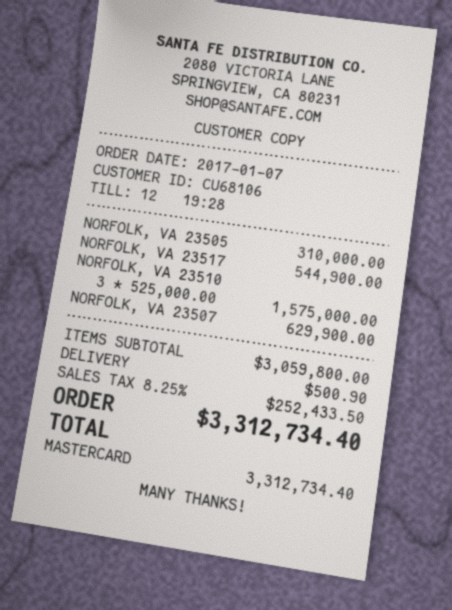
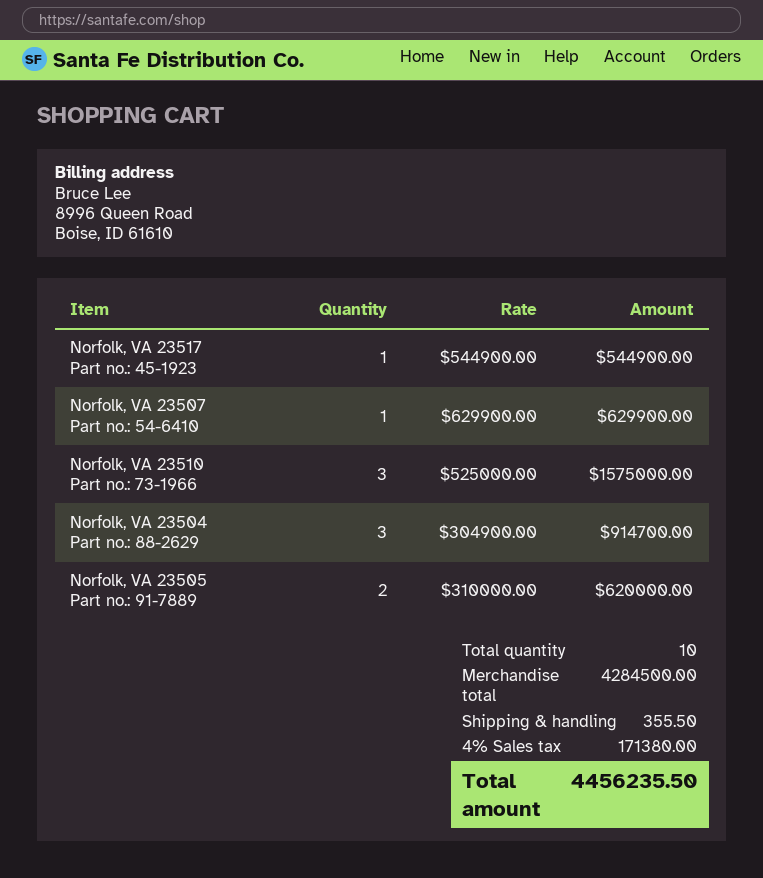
NORFOLK, VA 23505: 1 x 310000.00 = 310000.00 -> 2 x 310000.00 = 620000.00
Norfolk, VA 23504: none -> 3 x 304900.00 = 914700.00
subtotal: 3059800.00 -> 4284500.00
shipping: 500.90 -> 355.50
tax: 8.25% = 252433.50 -> 4% = 171380.00
total: 3312734.40 -> 4456235.50

